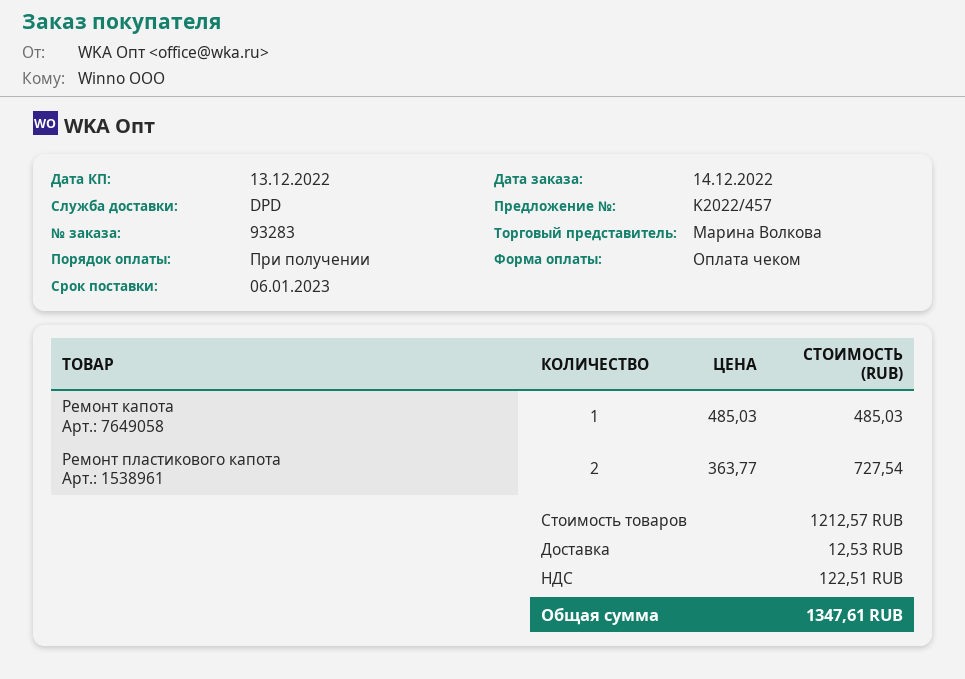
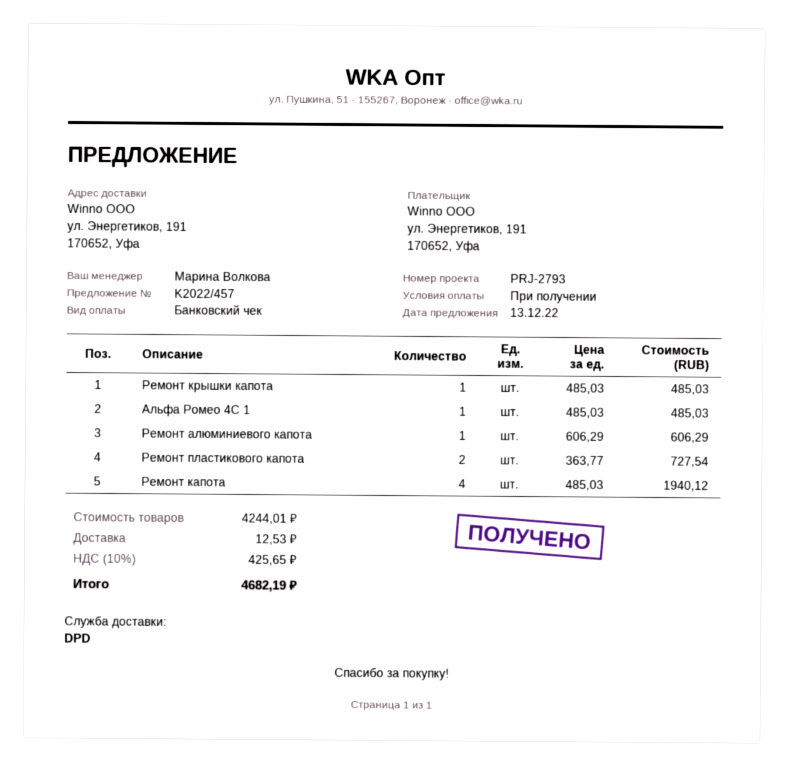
Ремонт капота: 1 x 485.03 = 485.03 -> 4 x 485.03 = 1940.12
Ремонт крышки капота: none -> 1 x 485.03 = 485.03
Альфа Ромео 4С 1: none -> 1 x 485.03 = 485.03
Ремонт алюминиевого капота: none -> 1 x 606.29 = 606.29
subtotal: 1212.57 -> 4244.01
tax: 122.51 -> 425.65
total: 1347.61 -> 4682.19

